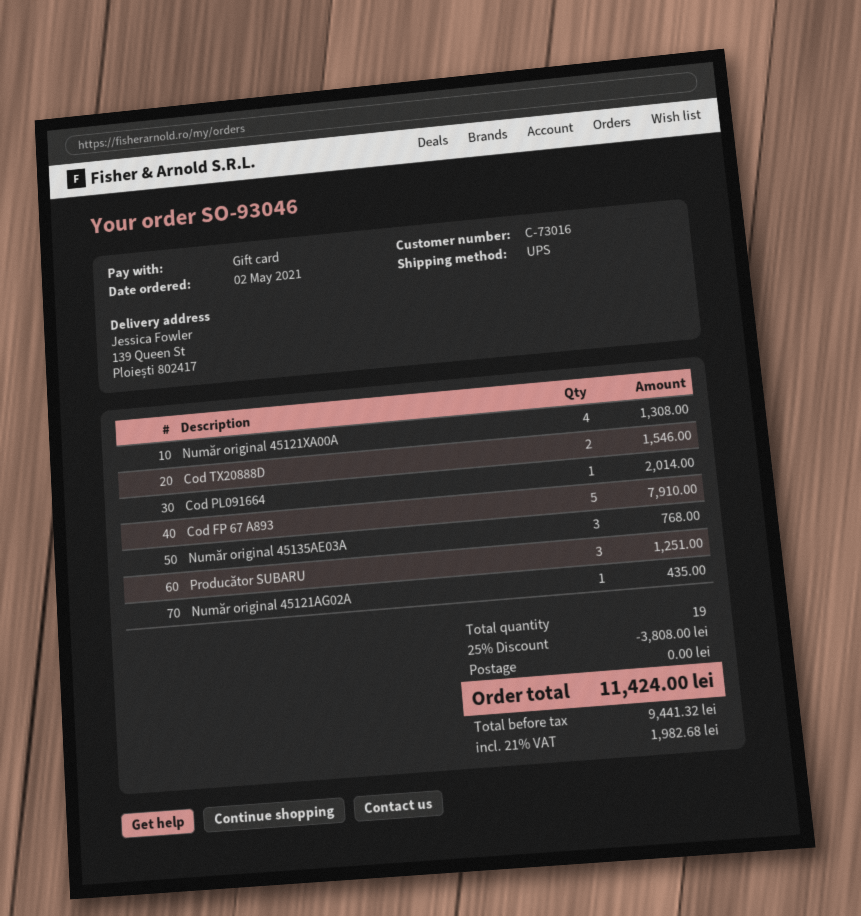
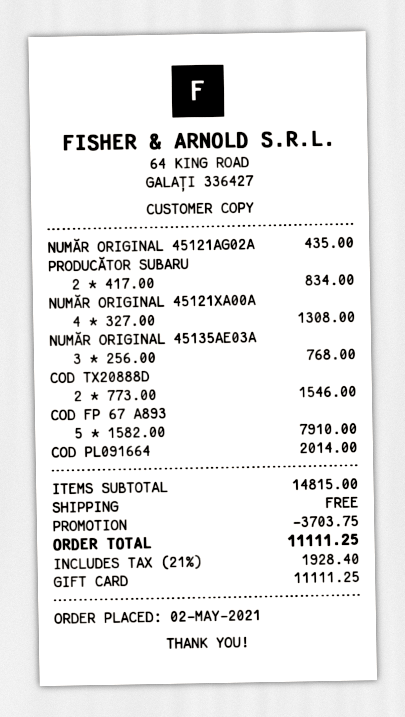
Producător SUBARU: 3 for 1251.00 -> 2 for 834.00
discount: 3808.00 -> 3703.75
tax: 21% = 1982.68 -> 21% = 1928.40
total: 11424.00 -> 11111.25

